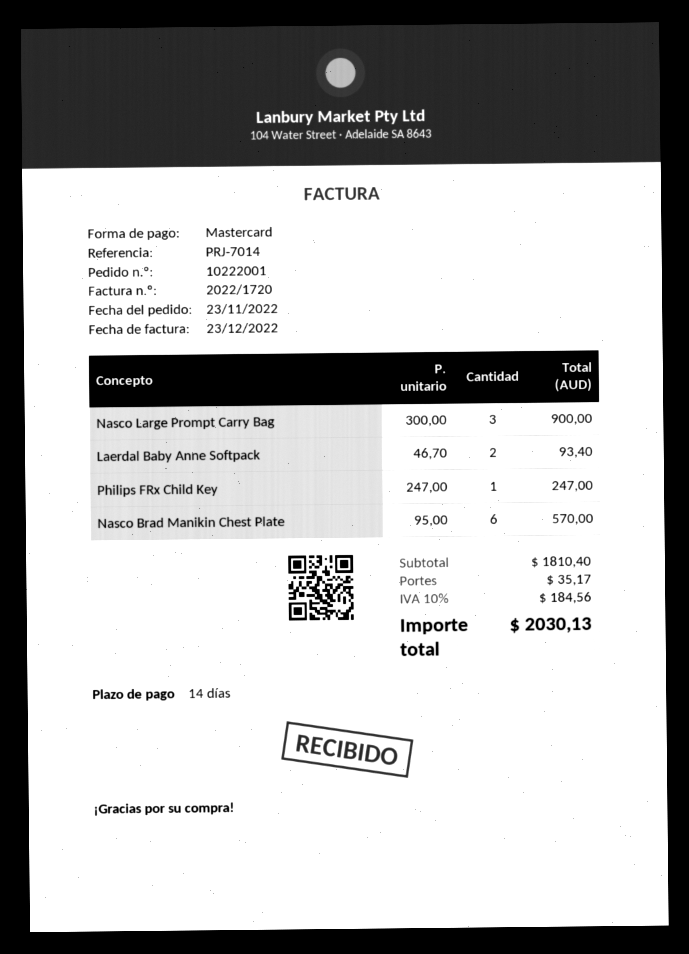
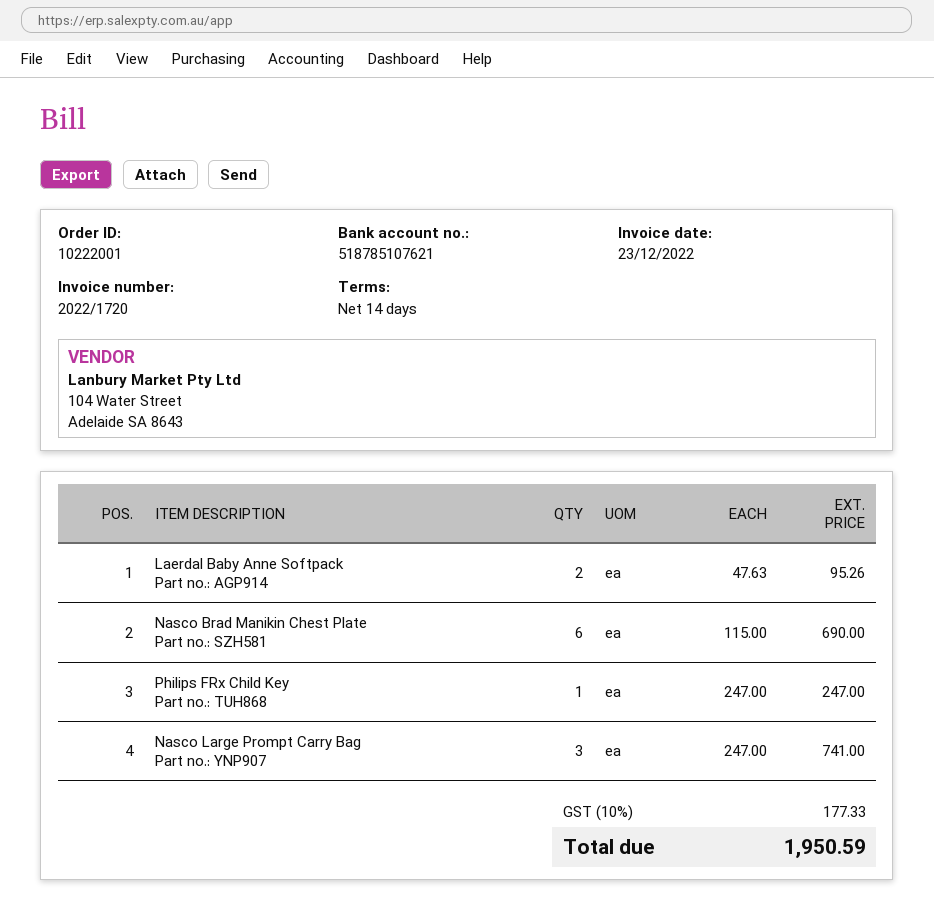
Nasco Large Prompt Carry Bag: 3 x 300.00 = 900.00 -> 3 x 247.00 = 741.00
Laerdal Baby Anne Softpack: 2 x 46.70 = 93.40 -> 2 x 47.63 = 95.26
Nasco Brad Manikin Chest Plate: 6 x 95.00 = 570.00 -> 6 x 115.00 = 690.00
shipping: 35.17 -> none
tax: 10% = 184.56 -> 10% = 177.33
total: 2030.13 -> 1950.59

